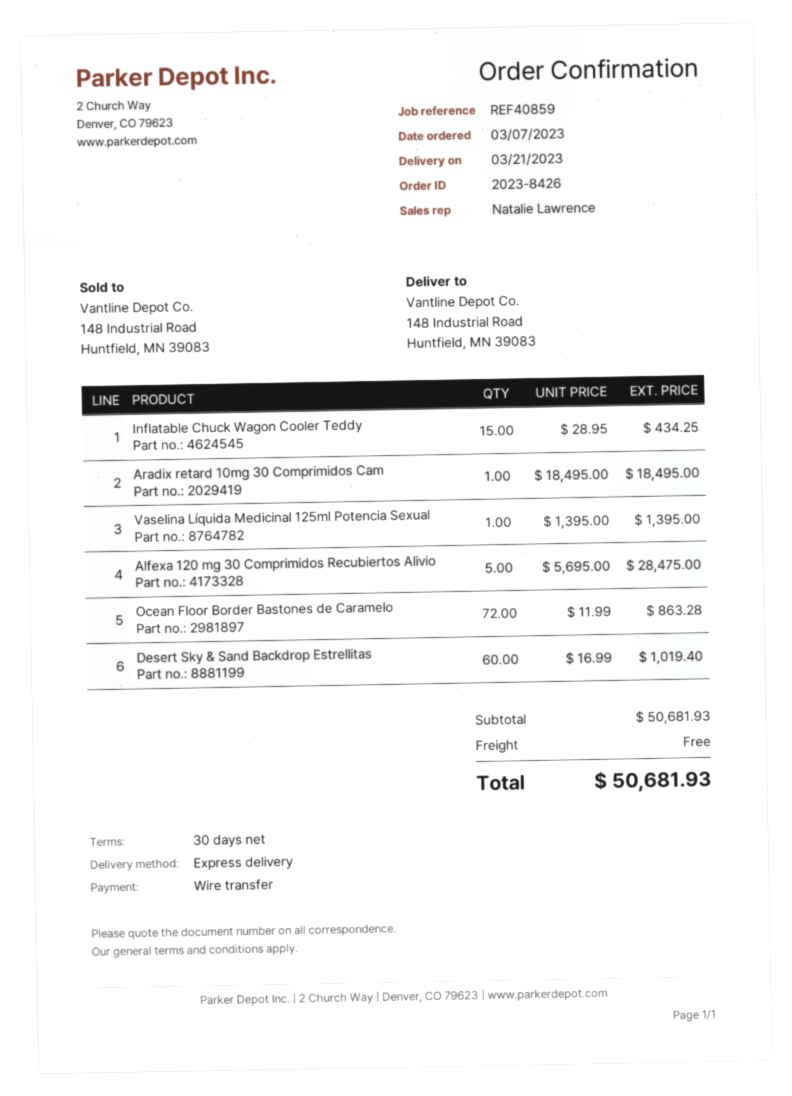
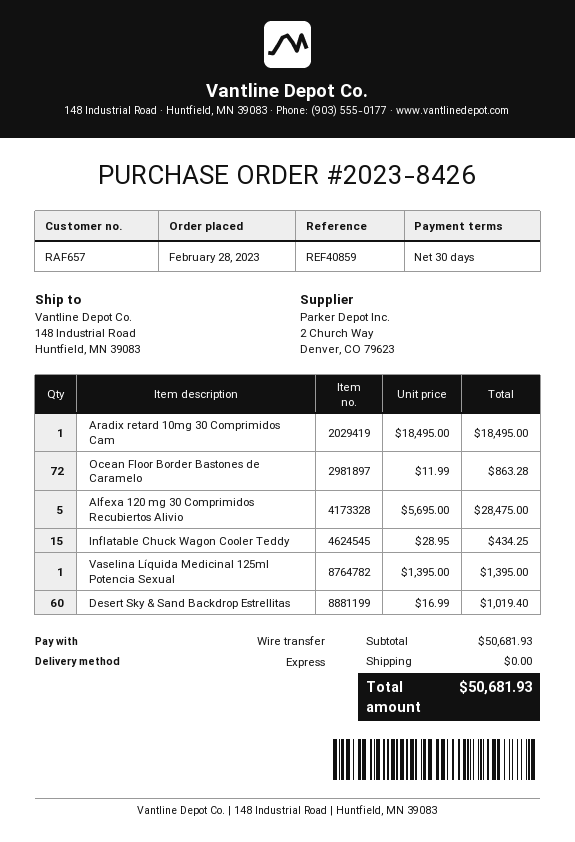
order date: 2023-03-07 -> 2023-02-28

